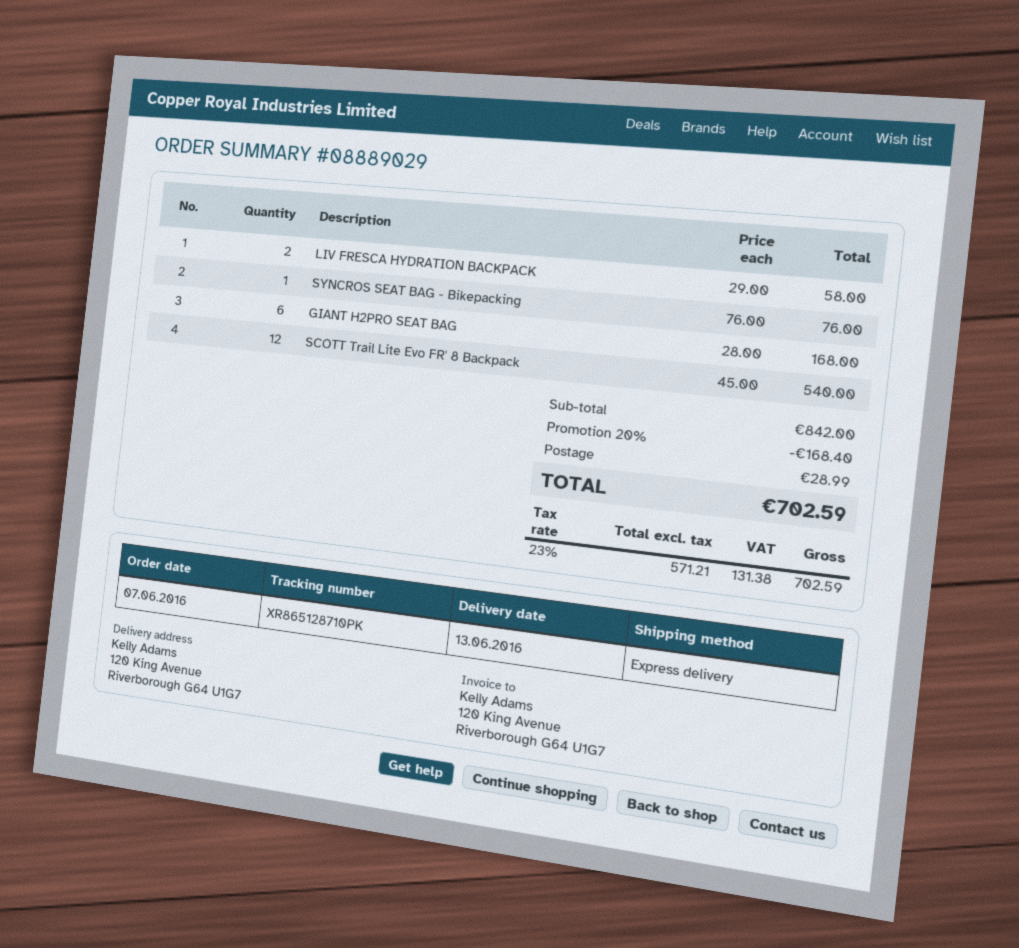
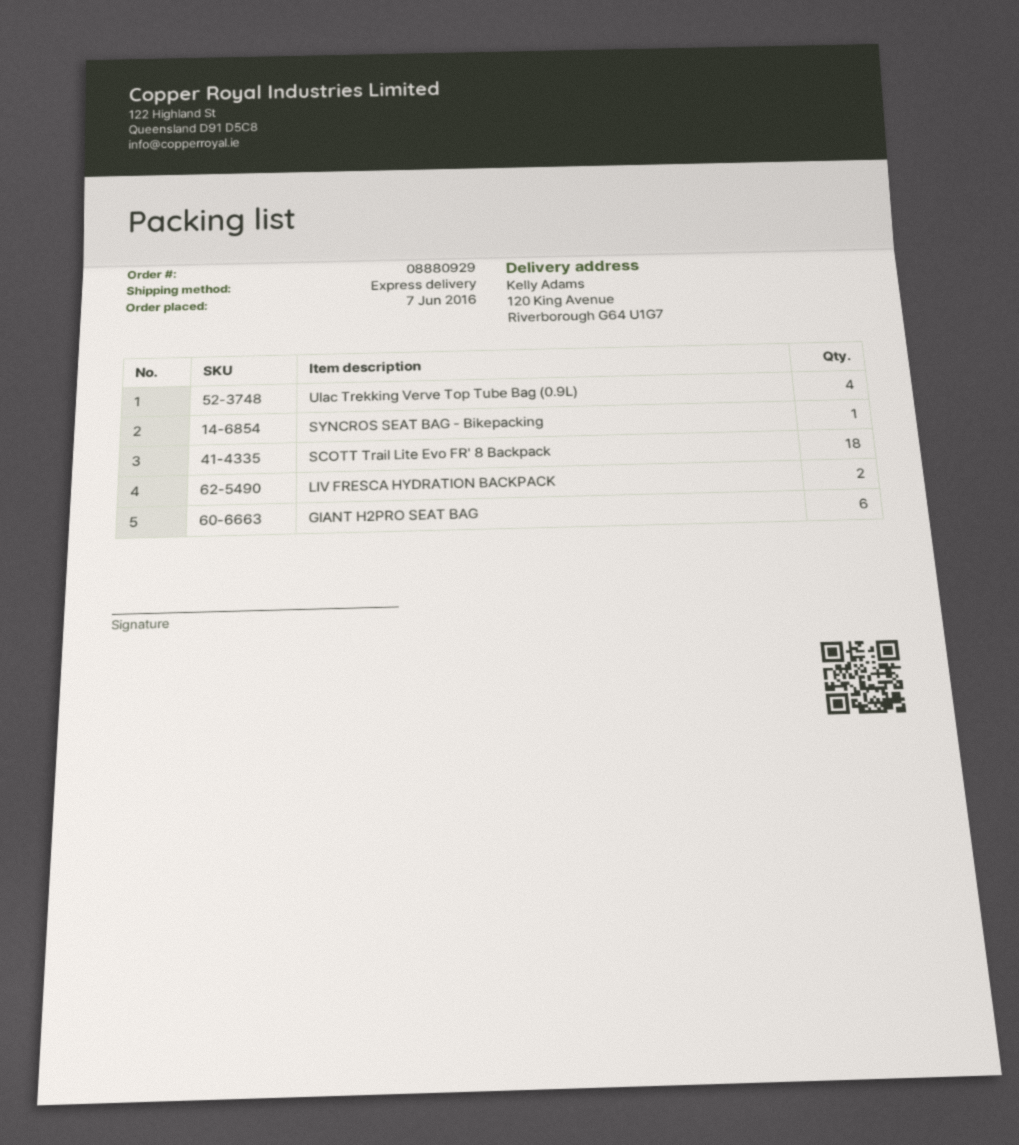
order number: 08889029 -> 08880929
SCOTT Trail Lite Evo FR' 8 Backpack: 12 -> 18
Ulac Trekking Verve Top Tube Bag (0.9L): none -> 4

